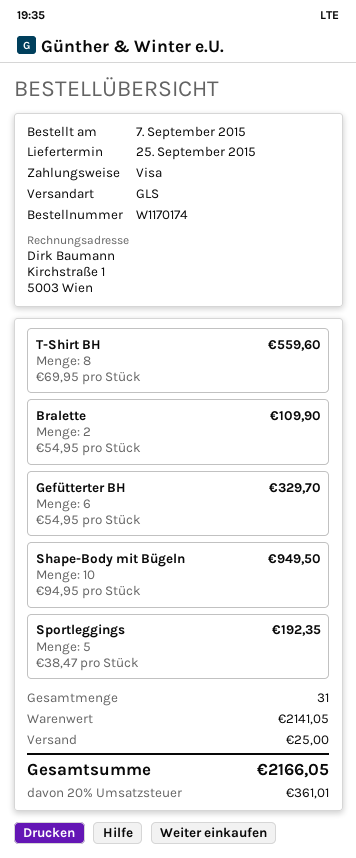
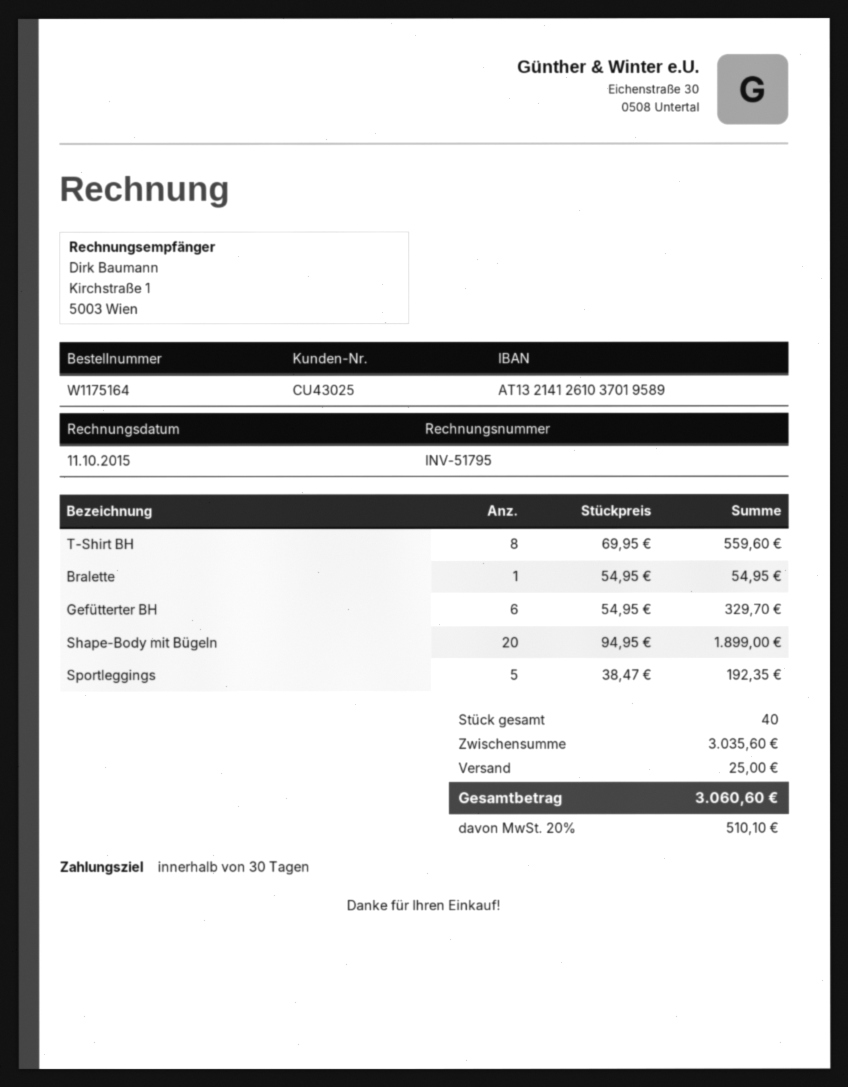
order number: W1170174 -> W1175164
Bralette: 2 x 54.95 = 109.90 -> 1 x 54.95 = 54.95
Shape-Body mit Bügeln: 10 x 94.95 = 949.50 -> 20 x 94.95 = 1899.00
total quantity: 31 -> 40
subtotal: 2141.05 -> 3035.60
tax: 20% = 361.01 -> 20% = 510.10
total: 2166.05 -> 3060.60

